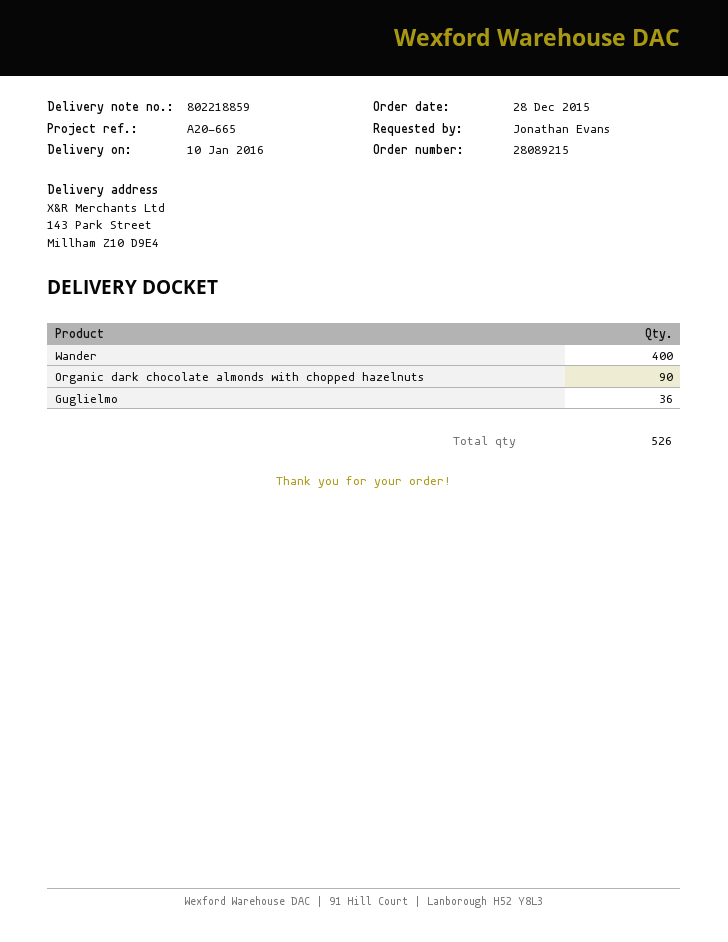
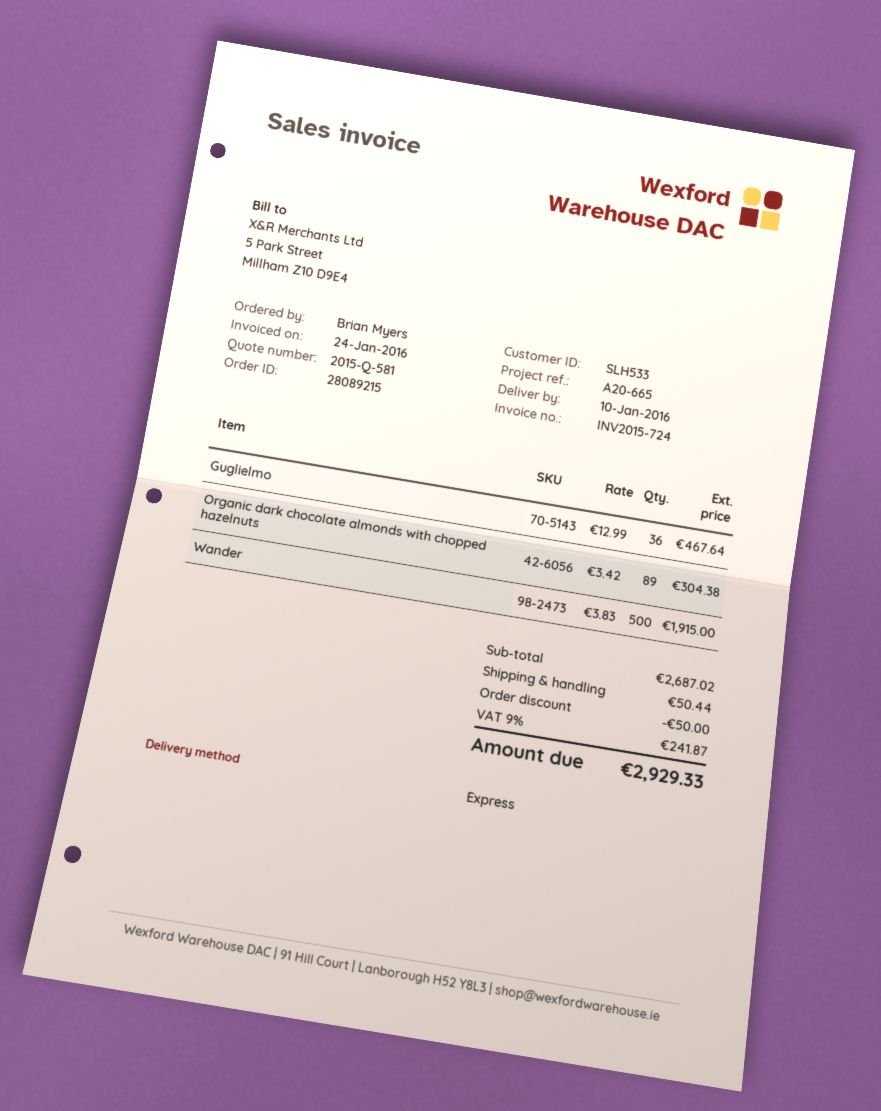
ordered by: Jonathan Evans -> Brian Myers
Wander: 400 -> 500
Organic dark chocolate almonds with chopped hazelnuts: 90 -> 89

